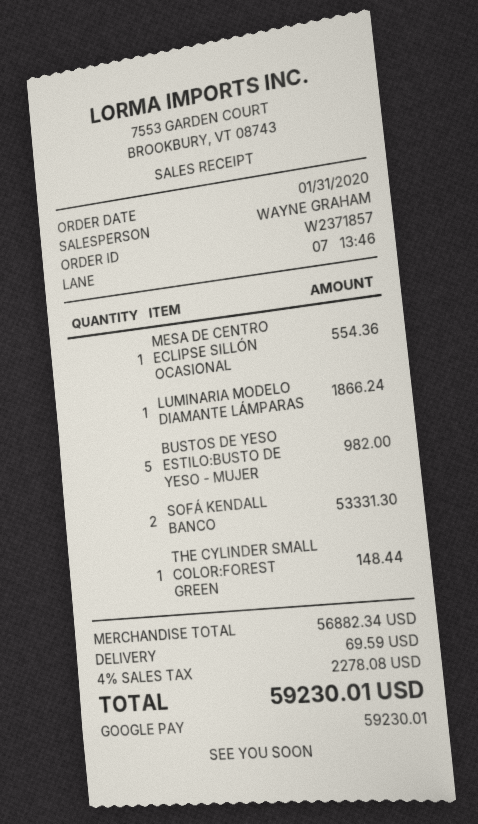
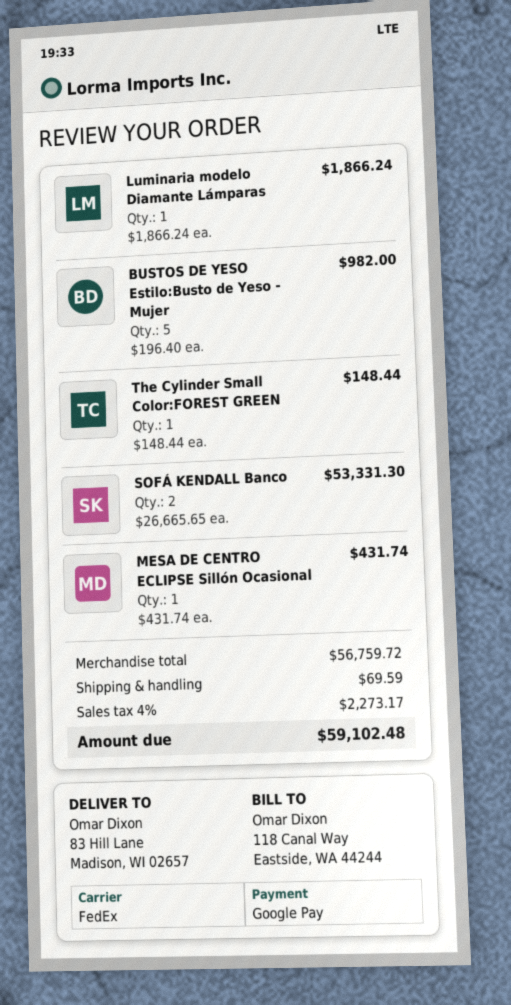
MESA DE CENTRO ECLIPSE SILLÓN OCASIONAL: 1 for 554.36 -> 1 for 431.74
subtotal: 56882.34 -> 56759.72
tax: 4% = 2278.08 -> 4% = 2273.17
total: 59230.01 -> 59102.48

